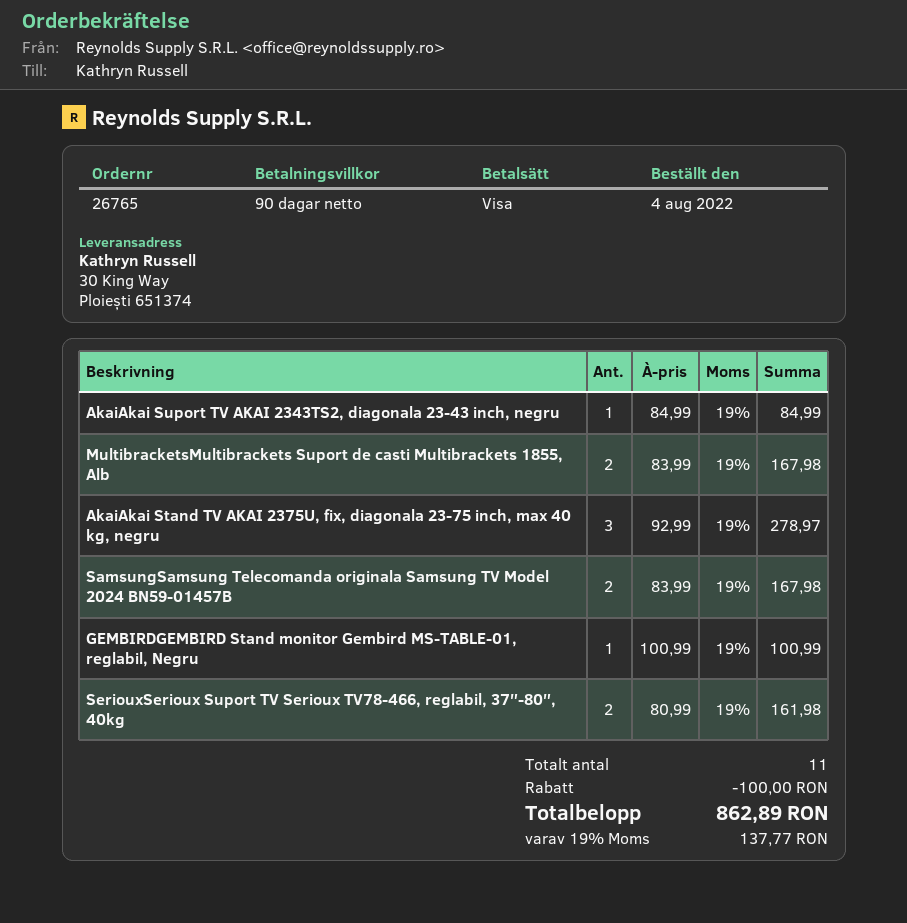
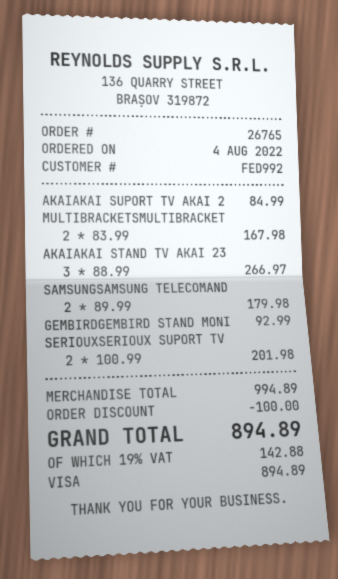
AkaiAkai Stand TV AKAI 2375U, fix, diagonala 23-75 inch, max 40 kg, negru: 3 x 92.99 = 278.97 -> 3 x 88.99 = 266.97
SamsungSamsung Telecomanda originala Samsung TV Model 2024 BN59-01457B: 2 x 83.99 = 167.98 -> 2 x 89.99 = 179.98
GEMBIRDGEMBIRD Stand monitor Gembird MS-TABLE-01, reglabil, Negru: 1 x 100.99 = 100.99 -> 1 x 92.99 = 92.99
SeriouxSerioux Suport TV Serioux TV78-466, reglabil, 37″-80″, 40kg: 2 x 80.99 = 161.98 -> 2 x 100.99 = 201.98
tax: 19% = 137.77 -> 19% = 142.88
total: 862.89 -> 894.89

